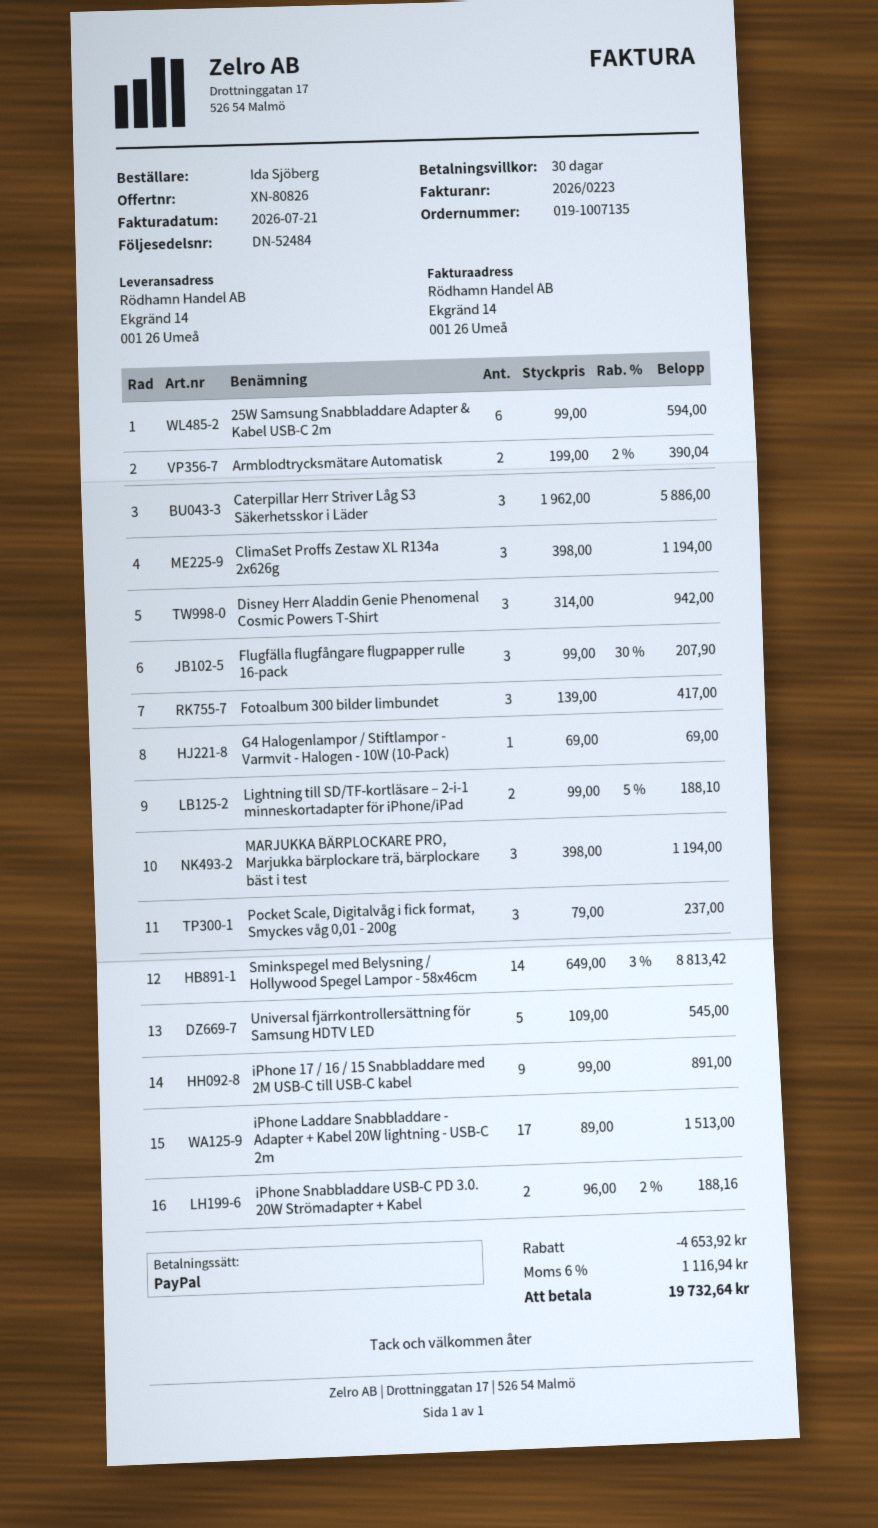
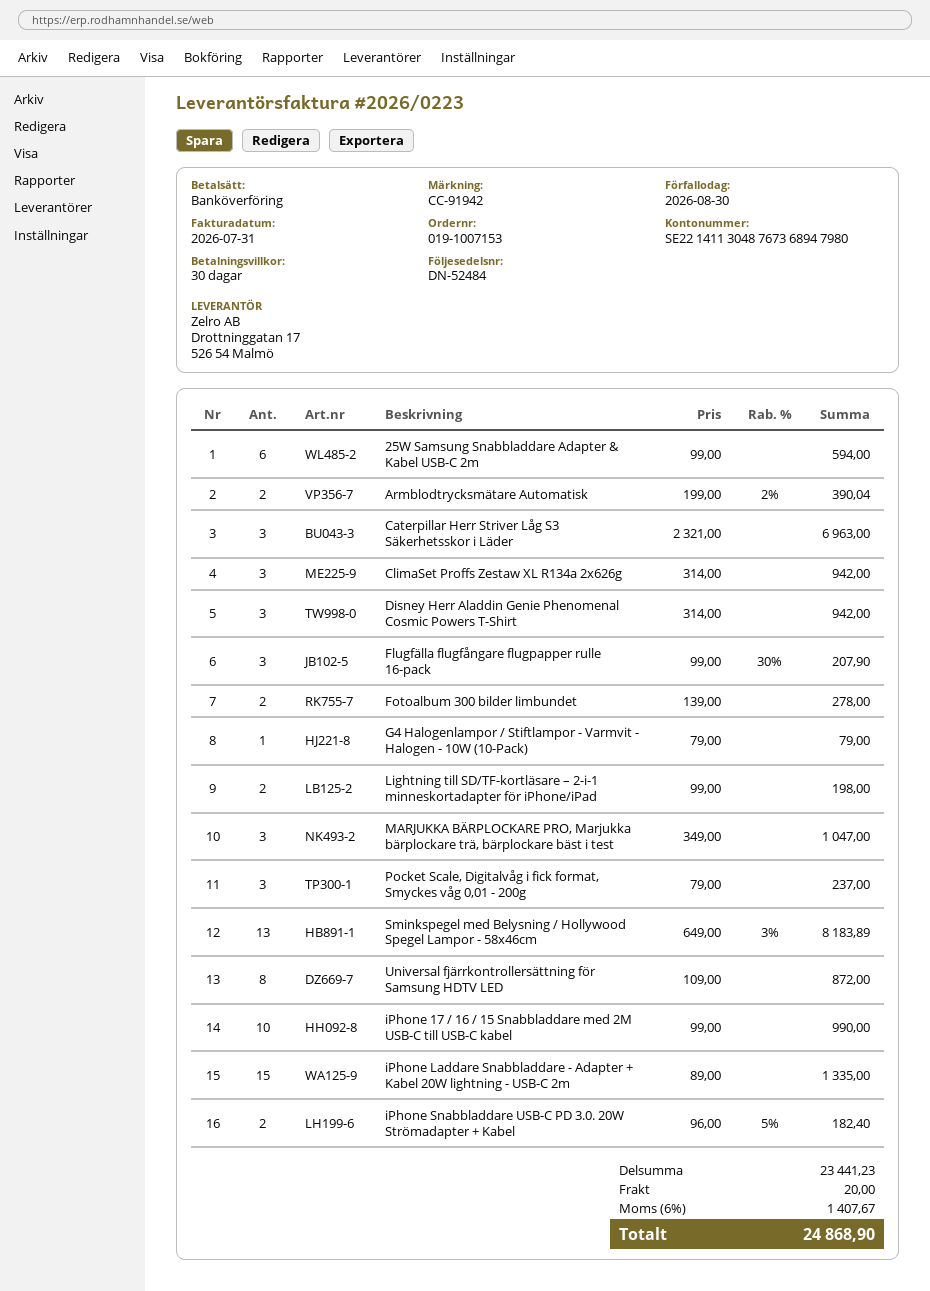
order number: 019-1007135 -> 019-1007153
invoice date: 2026-07-21 -> 2026-07-31
payment method: PayPal -> bank transfer
Caterpillar Herr Striver Låg S3 Säkerhetsskor i Läder: 3 x 1962.00 = 5886.00 -> 3 x 2321.00 = 6963.00
ClimaSet Proffs Zestaw XL R134a 2x626g: 3 x 398.00 = 1194.00 -> 3 x 314.00 = 942.00
Fotoalbum 300 bilder limbundet: 3 x 139.00 = 417.00 -> 2 x 139.00 = 278.00
G4 Halogenlampor / Stiftlampor - Varmvit - Halogen - 10W (10-Pack): 1 x 69.00 = 69.00 -> 1 x 79.00 = 79.00
Lightning till SD/TF-kortläsare – 2-i-1 minneskortadapter för iPhone/iPad: 2 x 99.00 - 5% = 188.10 -> 2 x 99.00 = 198.00
MARJUKKA BÄRPLOCKARE PRO, Marjukka bärplockare trä, bärplockare bäst i test: 3 x 398.00 = 1194.00 -> 3 x 349.00 = 1047.00
Sminkspegel med Belysning / Hollywood Spegel Lampor - 58x46cm: 14 x 649.00 - 3% = 8813.42 -> 13 x 649.00 - 3% = 8183.89
Universal fjärrkontrollersättning för Samsung HDTV LED: 5 x 109.00 = 545.00 -> 8 x 109.00 = 872.00
iPhone 17 / 16 / 15 Snabbladdare med 2M USB-C till USB-C kabel: 9 x 99.00 = 891.00 -> 10 x 99.00 = 990.00
iPhone Laddare Snabbladdare - Adapter + Kabel 20W lightning - USB-C 2m: 17 x 89.00 = 1513.00 -> 15 x 89.00 = 1335.00
iPhone Snabbladdare USB-C PD 3.0. 20W Strömadapter + Kabel: 2 x 96.00 - 2% = 188.16 -> 2 x 96.00 - 5% = 182.40
discount: 4653.92 -> none
shipping: none -> 20.00
tax: 6% = 1116.94 -> 6% = 1407.67
total: 19732.64 -> 24868.90

